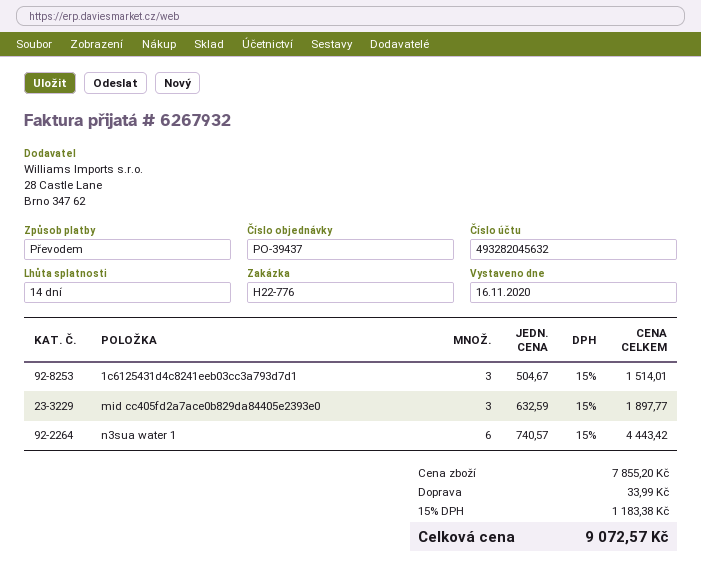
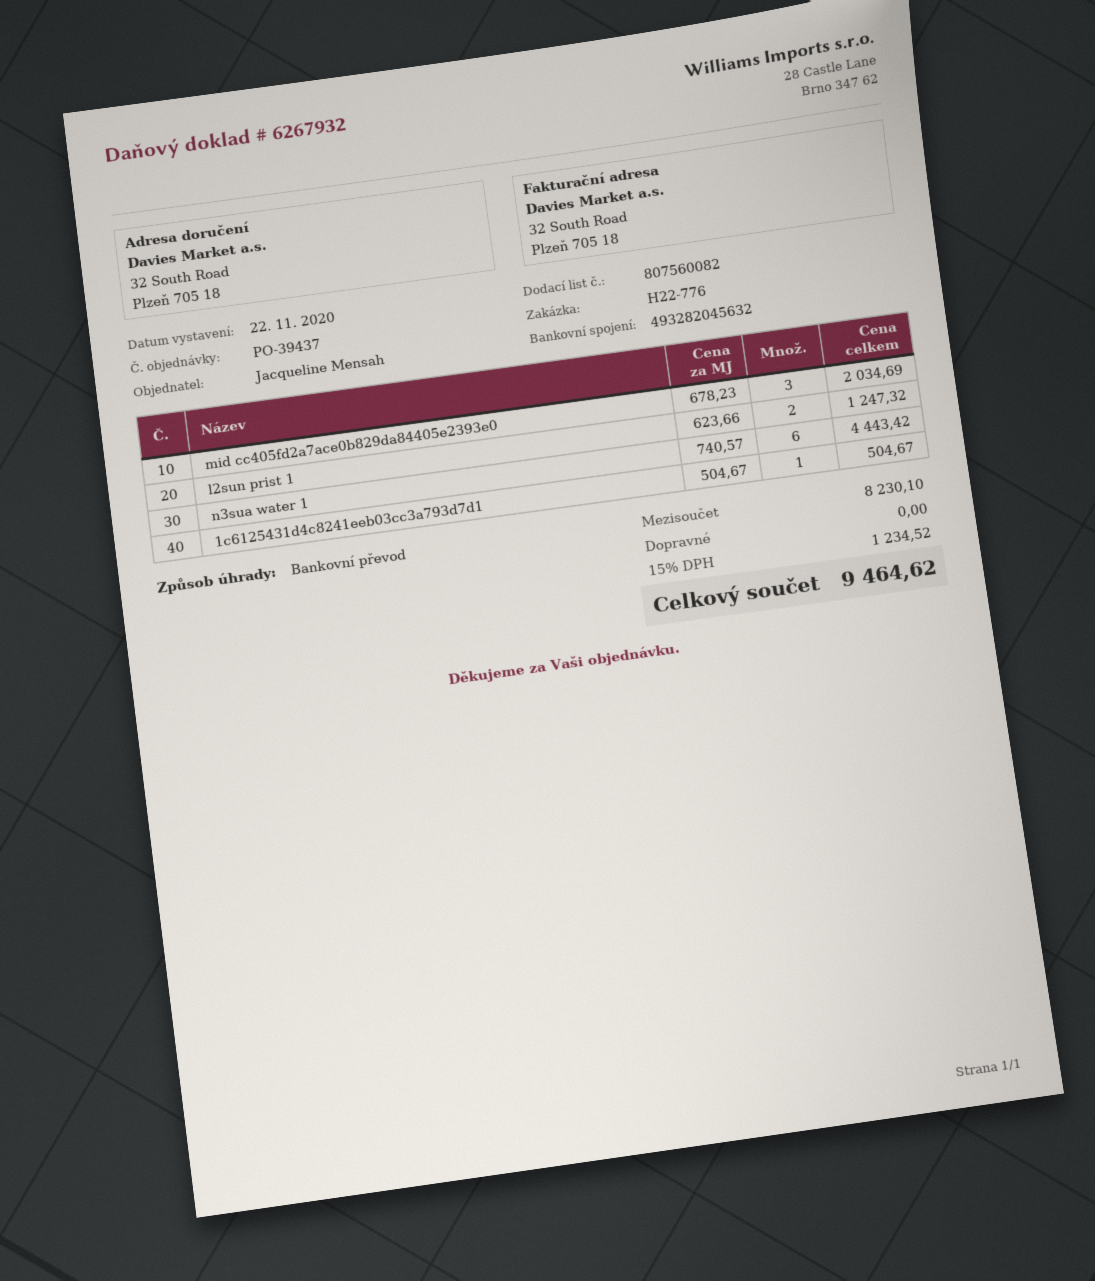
invoice date: 2020-11-16 -> 2020-11-22
1c6125431d4c8241eeb03cc3a793d7d1: 3 x 504.67 = 1514.01 -> 1 x 504.67 = 504.67
mid cc405fd2a7ace0b829da84405e2393e0: 3 x 632.59 = 1897.77 -> 3 x 678.23 = 2034.69
l2sun prist 1: none -> 2 x 623.66 = 1247.32
subtotal: 7855.20 -> 8230.10
shipping: 33.99 -> 0.00
tax: 15% = 1183.38 -> 15% = 1234.52
total: 9072.57 -> 9464.62

